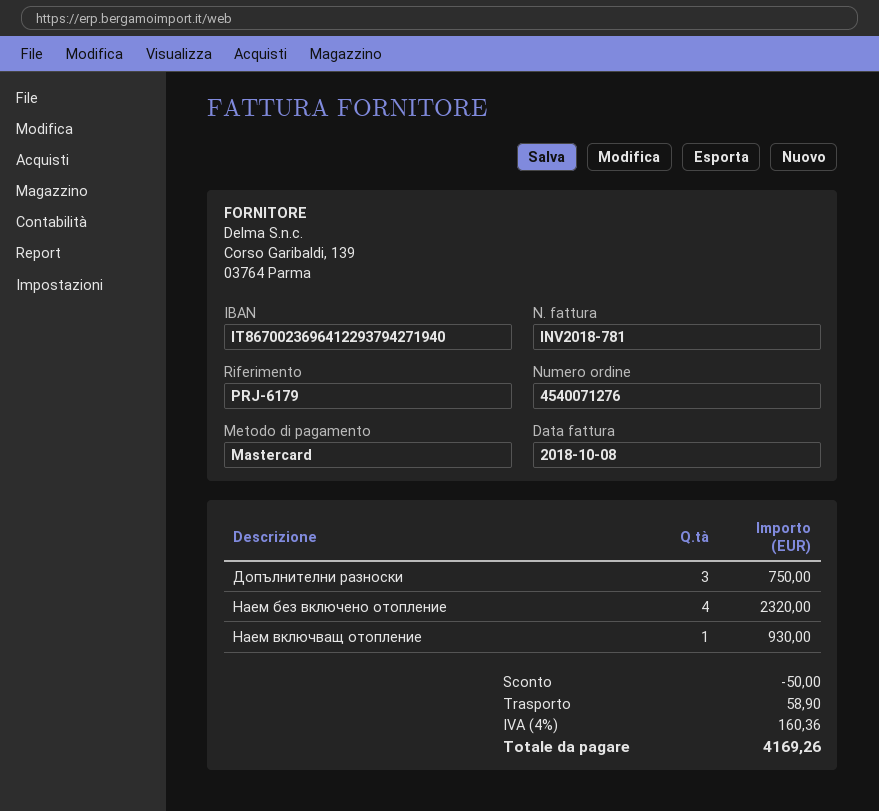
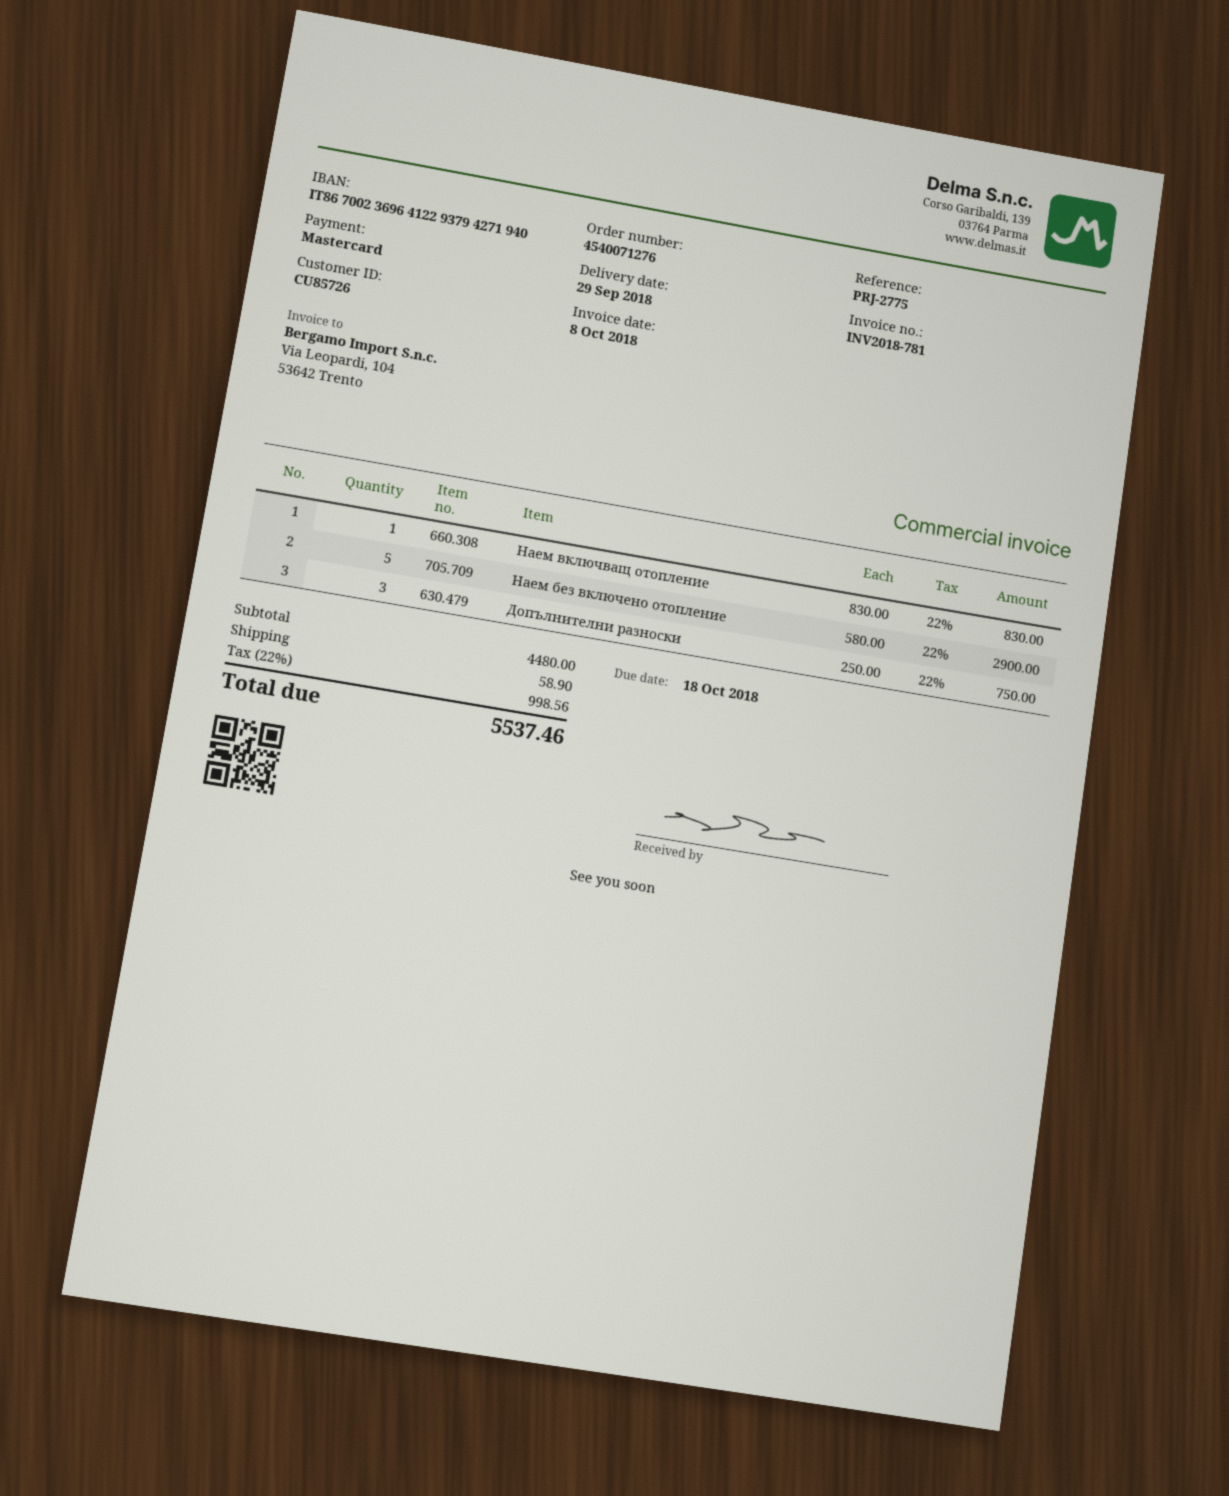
reference: PRJ-6179 -> PRJ-2775
Наем без включено отопление: 4 for 2320.00 -> 5 for 2900.00
Наем включващ отопление: 1 for 930.00 -> 1 for 830.00
discount: 50.00 -> none
tax: 4% = 160.36 -> 22% = 998.56
total: 4169.26 -> 5537.46

